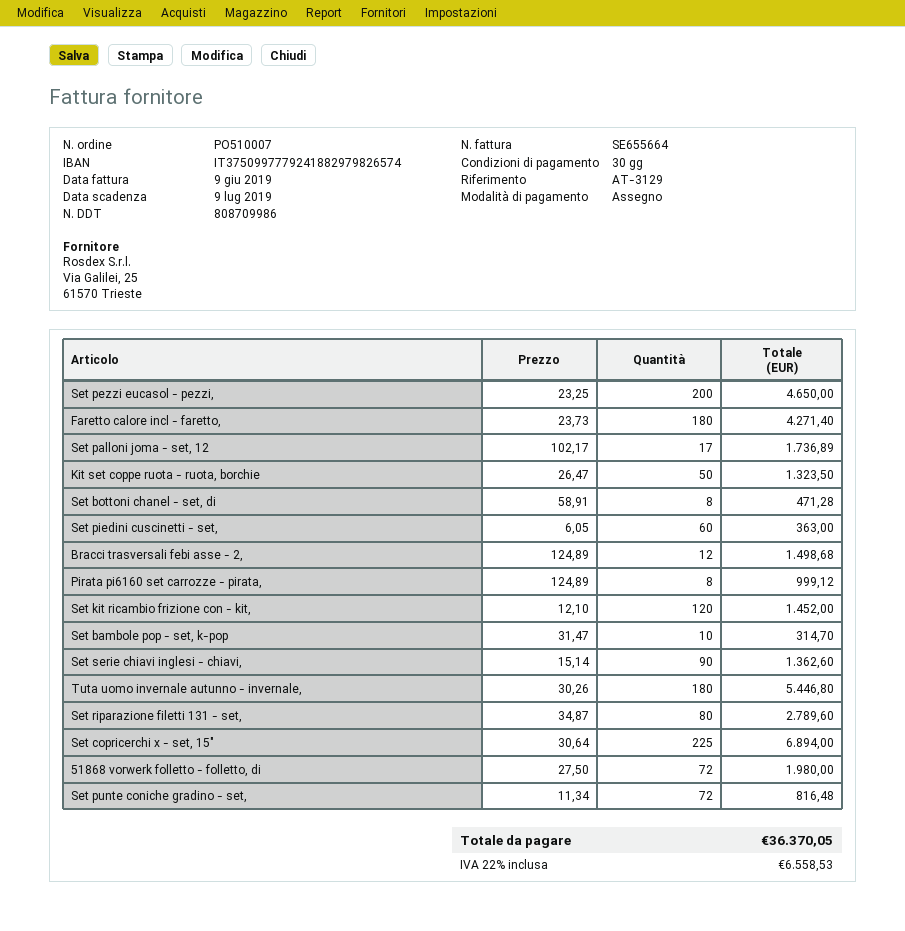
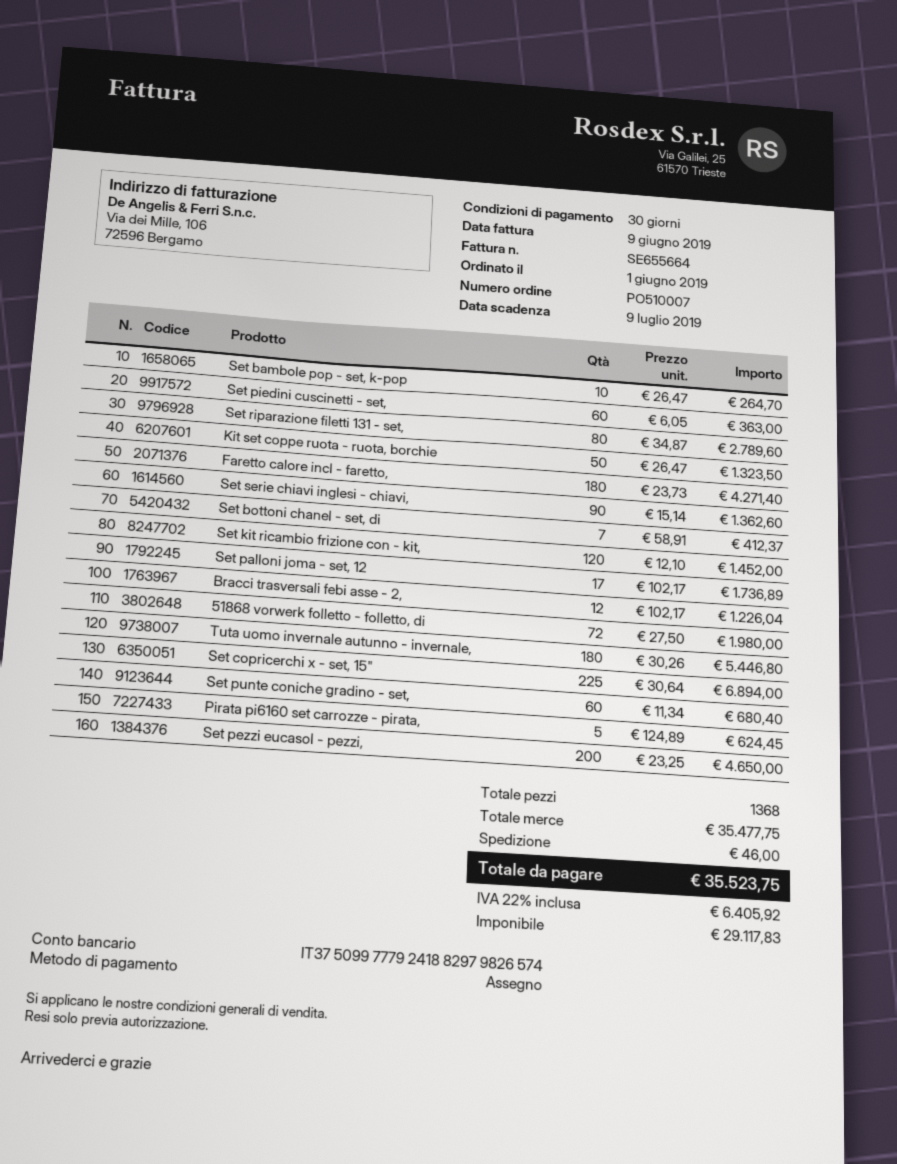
Set bottoni chanel - set, di: 8 x 58.91 = 471.28 -> 7 x 58.91 = 412.37
Bracci trasversali febi asse - 2,: 12 x 124.89 = 1498.68 -> 12 x 102.17 = 1226.04
Pirata pi6160 set carrozze - pirata,: 8 x 124.89 = 999.12 -> 5 x 124.89 = 624.45
Set bambole pop - set, k-pop: 10 x 31.47 = 314.70 -> 10 x 26.47 = 264.70
Set punte coniche gradino - set,: 72 x 11.34 = 816.48 -> 60 x 11.34 = 680.40
shipping: none -> 46.00
tax: 22% = 6558.53 -> 22% = 6405.92
total: 36370.05 -> 35523.75

